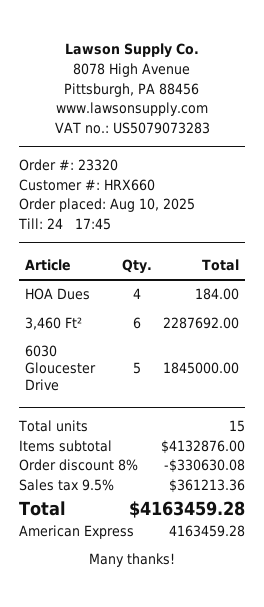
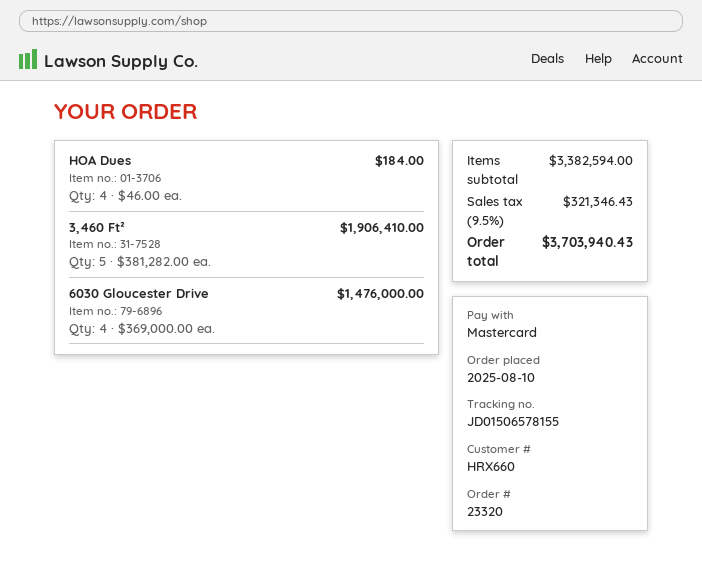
payment method: American Express -> Mastercard
3,460 Ft²: 6 for 2287692.00 -> 5 for 1906410.00
6030 Gloucester Drive: 5 for 1845000.00 -> 4 for 1476000.00
subtotal: 4132876.00 -> 3382594.00
discount: 8% = 330630.08 -> none
tax: 9.5% = 361213.36 -> 9.5% = 321346.43
total: 4163459.28 -> 3703940.43

